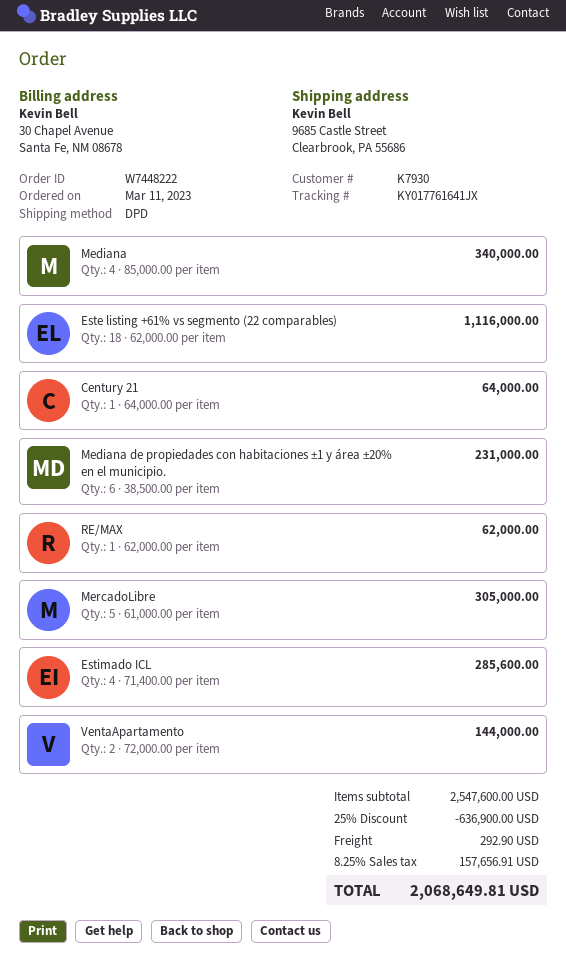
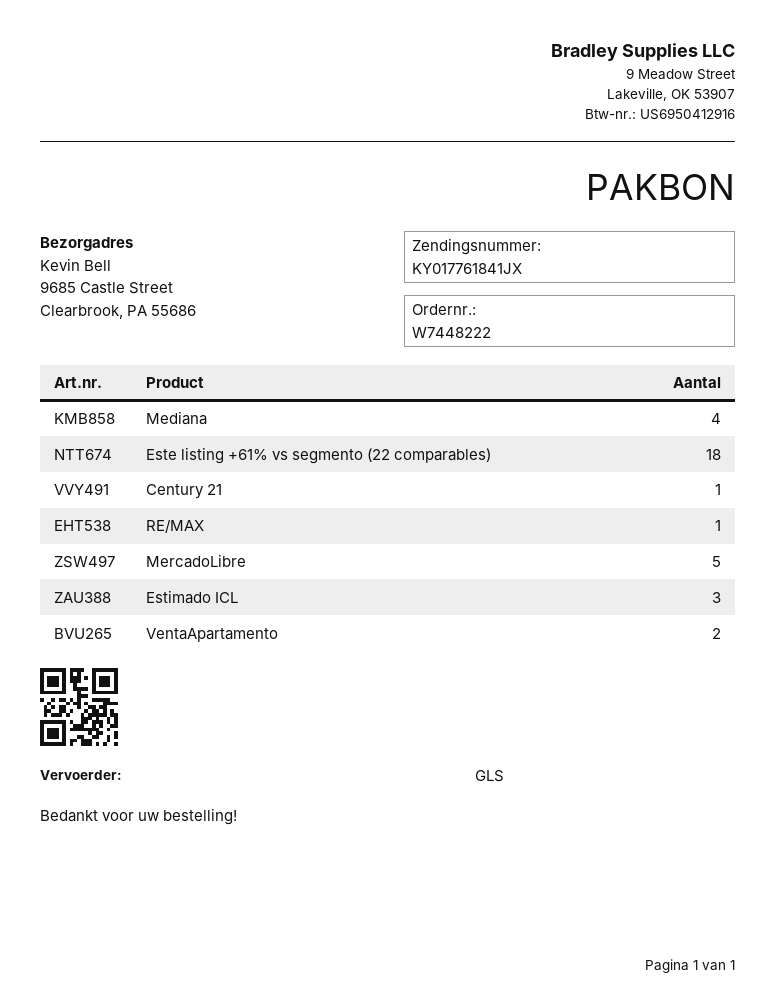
shipping method: DPD -> GLS
tracking number: KY017761641JX -> KY017761841JX
Mediana de propiedades con habitaciones ±1 y área ±20% en el municipio.: 6 -> none
Estimado ICL: 4 -> 3

